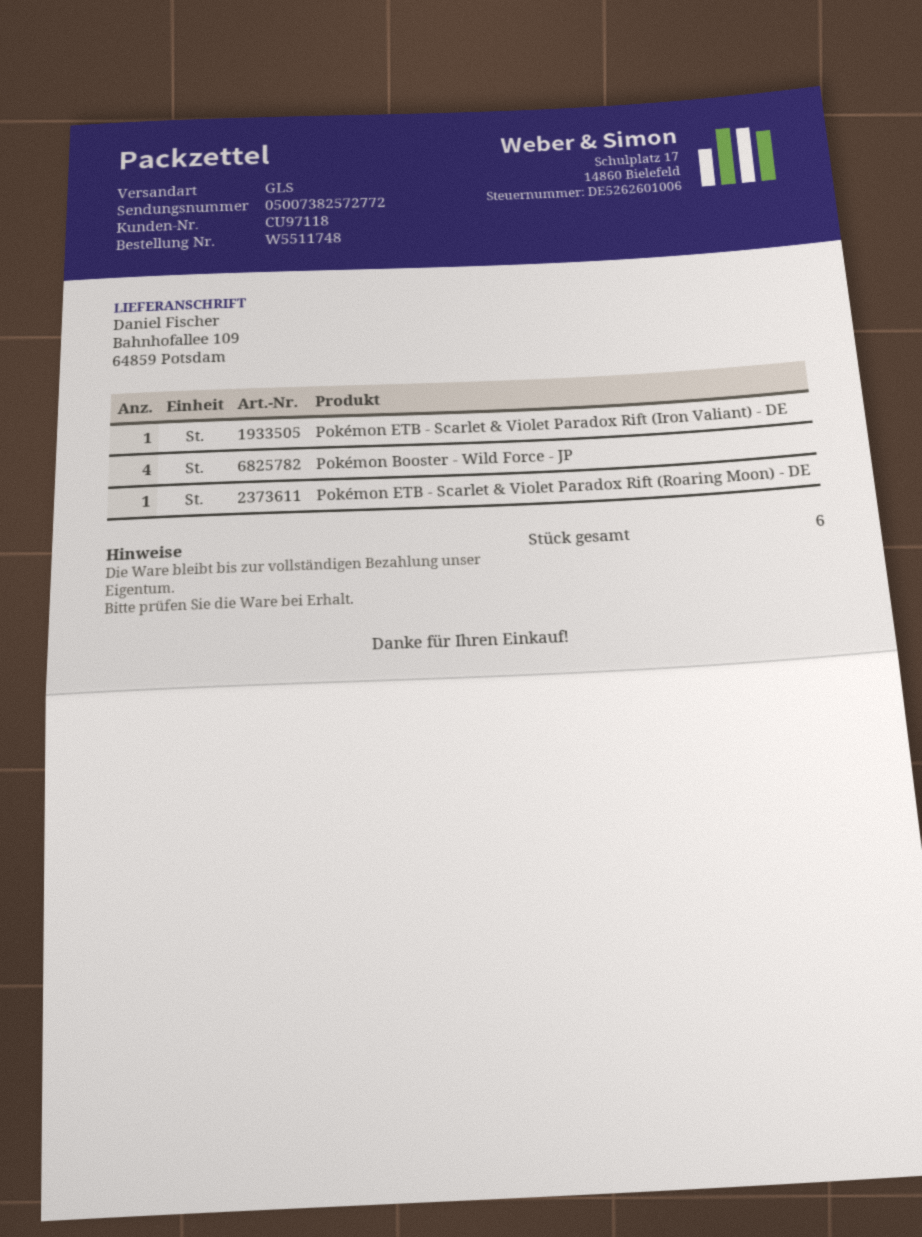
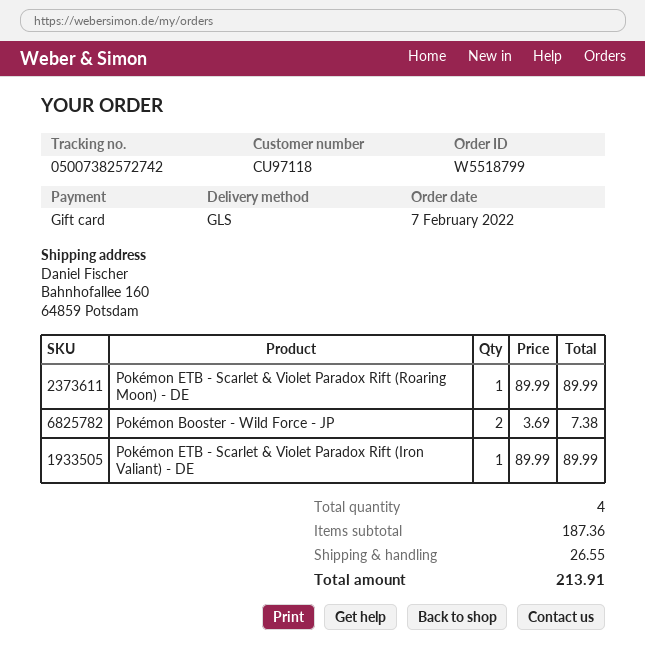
order number: W5511748 -> W5518799
tracking number: 05007382572772 -> 05007382572742
ship to: Bahnhofallee 109, 64859 Potsdam -> Bahnhofallee 160, 64859 Potsdam
Pokémon Booster - Wild Force - JP: 4 -> 2
total quantity: 6 -> 4

